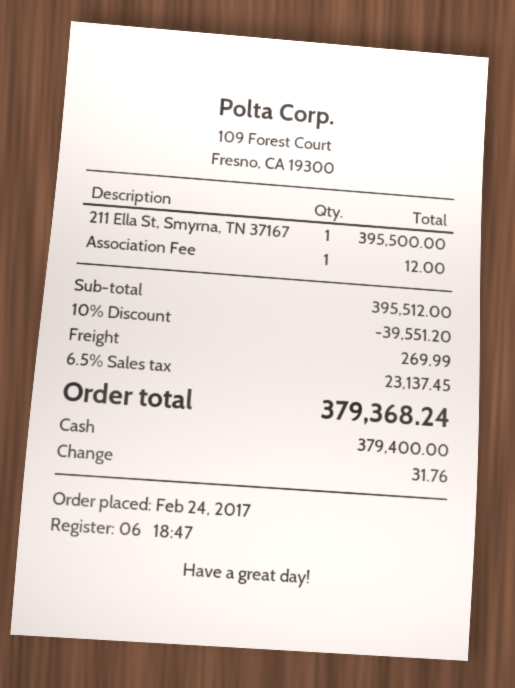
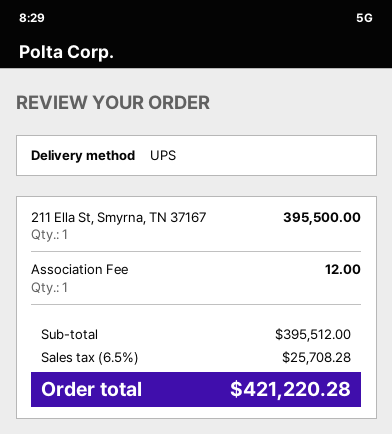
discount: 10% = 39551.20 -> none
shipping: 269.99 -> none
tax: 6.5% = 23137.45 -> 6.5% = 25708.28
total: 379368.24 -> 421220.28

